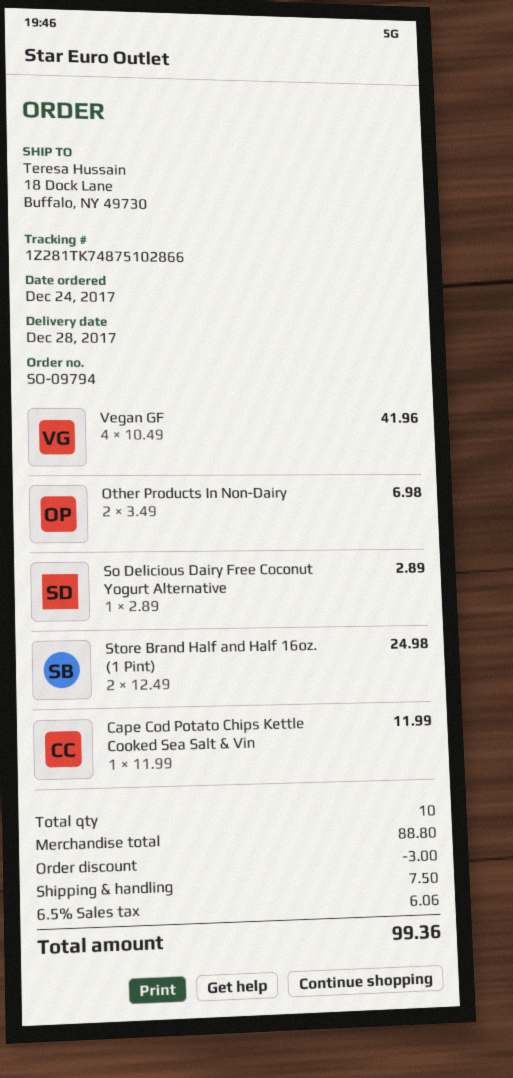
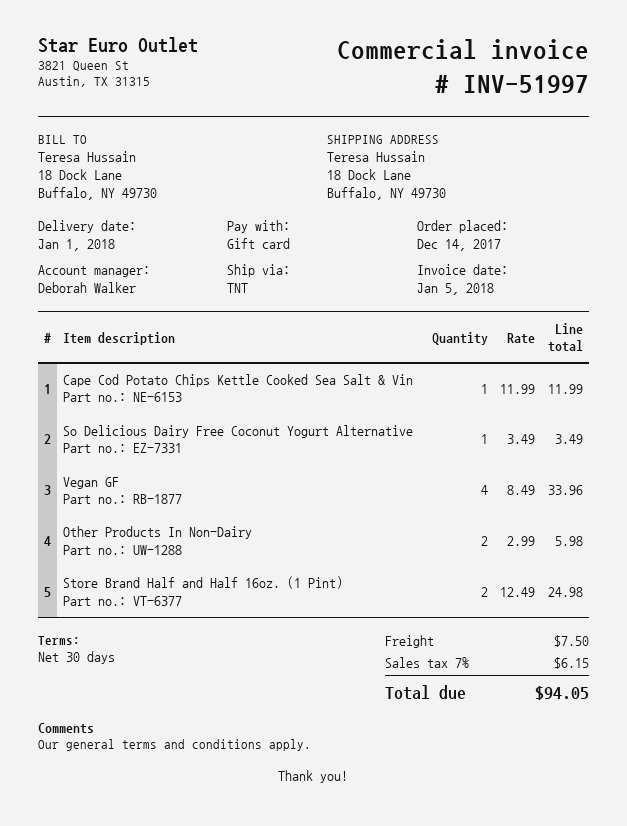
order date: 2017-12-24 -> 2017-12-14
delivery date: 2017-12-28 -> 2018-01-01
Vegan GF: 4 x 10.49 = 41.96 -> 4 x 8.49 = 33.96
Other Products In Non-Dairy: 2 x 3.49 = 6.98 -> 2 x 2.99 = 5.98
So Delicious Dairy Free Coconut Yogurt Alternative: 1 x 2.89 = 2.89 -> 1 x 3.49 = 3.49
discount: 3.00 -> none
tax: 6.5% = 6.06 -> 7% = 6.15
total: 99.36 -> 94.05

